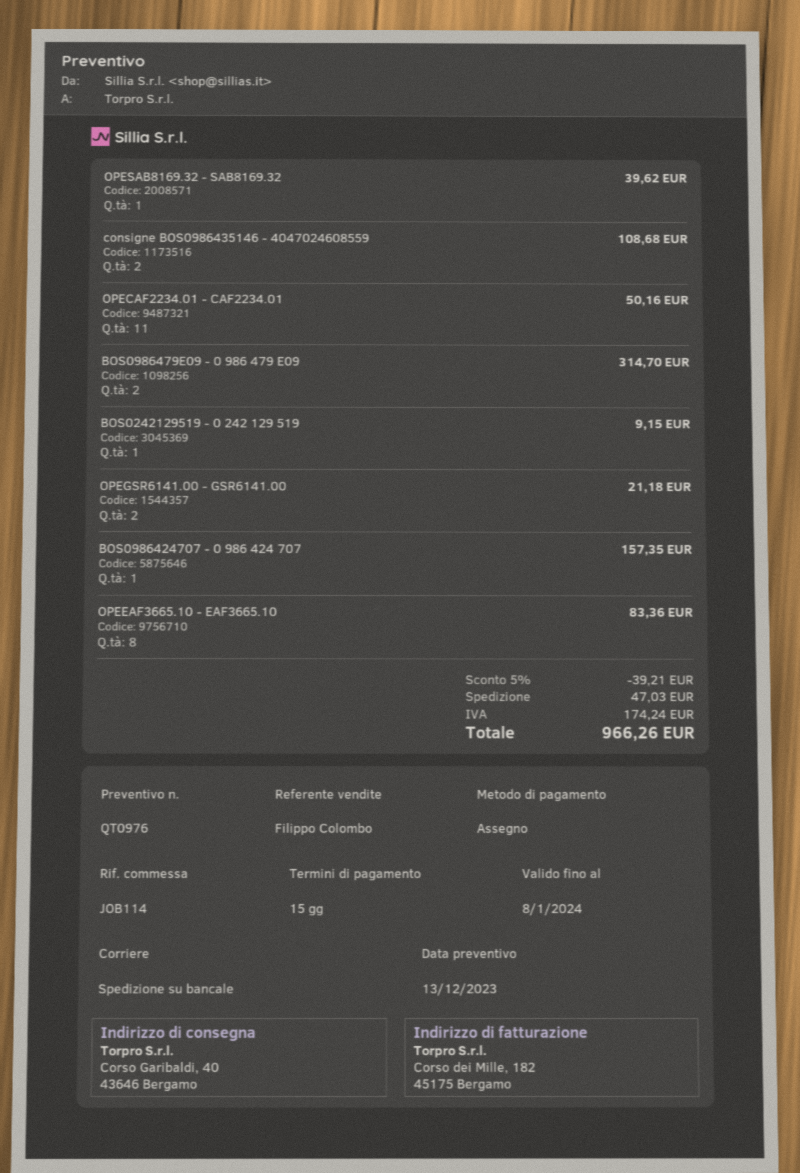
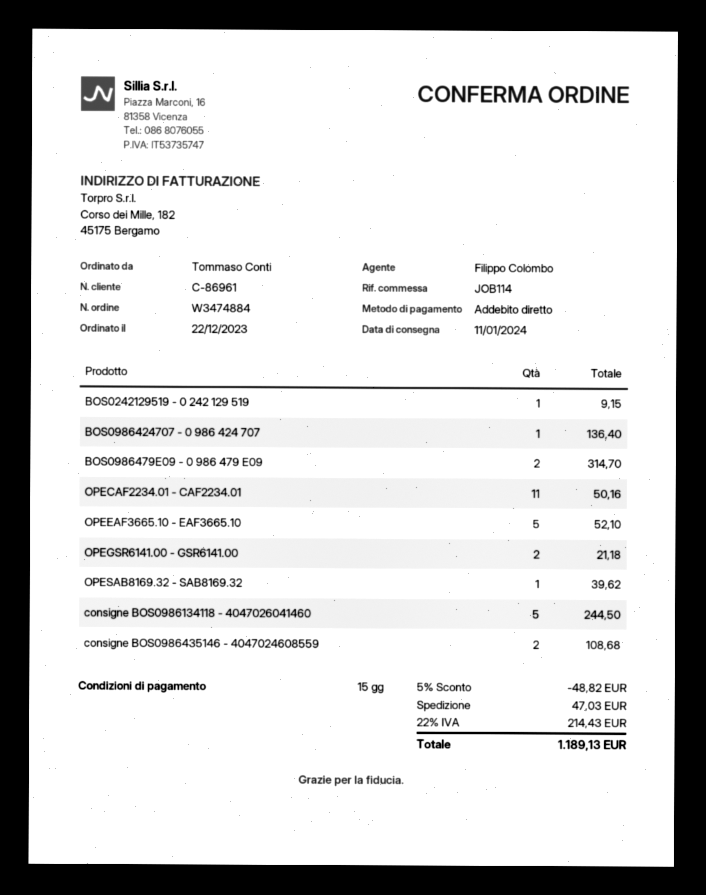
payment method: cheque -> direct debit
BOS0986424707 - 0 986 424 707: 1 for 157.35 -> 1 for 136.40
OPEEAF3665.10 - EAF3665.10: 8 for 83.36 -> 5 for 52.10
consigne BOS0986134118 - 4047026041460: none -> 5 for 244.50
discount: 5% = 39.21 -> 5% = 48.82
tax: 174.24 -> 214.43
total: 966.26 -> 1189.13

